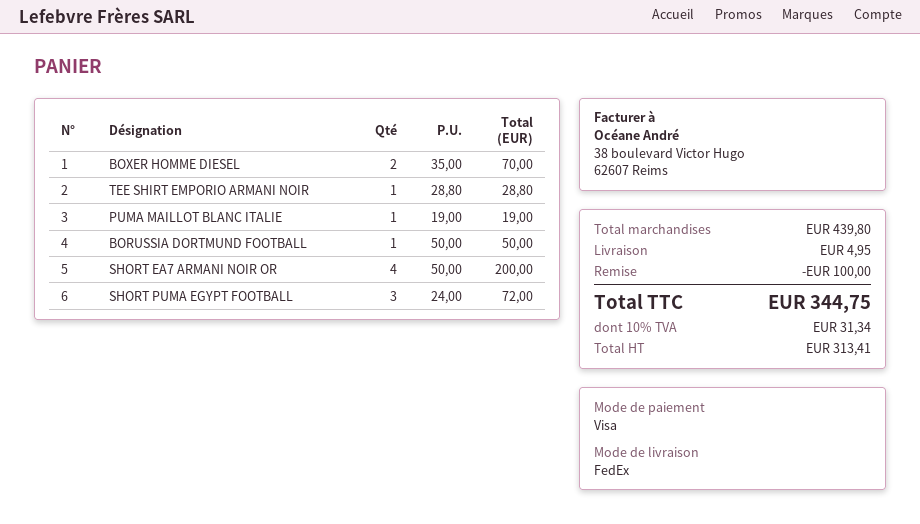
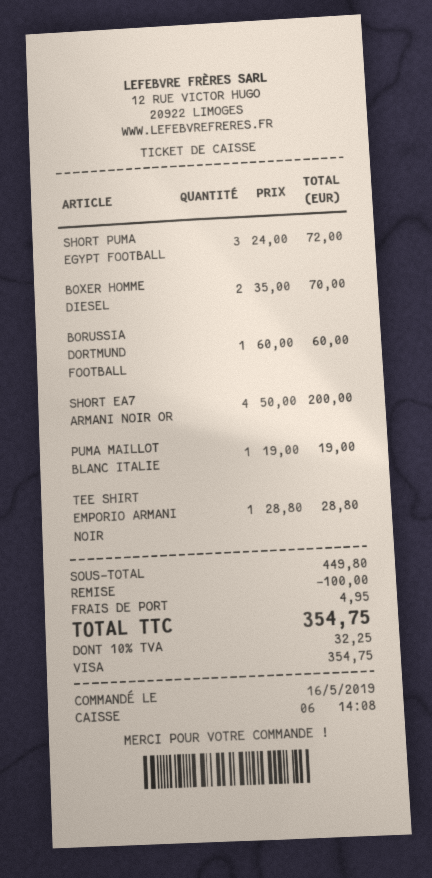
BORUSSIA DORTMUND FOOTBALL: 1 x 50.00 = 50.00 -> 1 x 60.00 = 60.00
subtotal: 439.80 -> 449.80
tax: 10% = 31.34 -> 10% = 32.25
total: 344.75 -> 354.75

